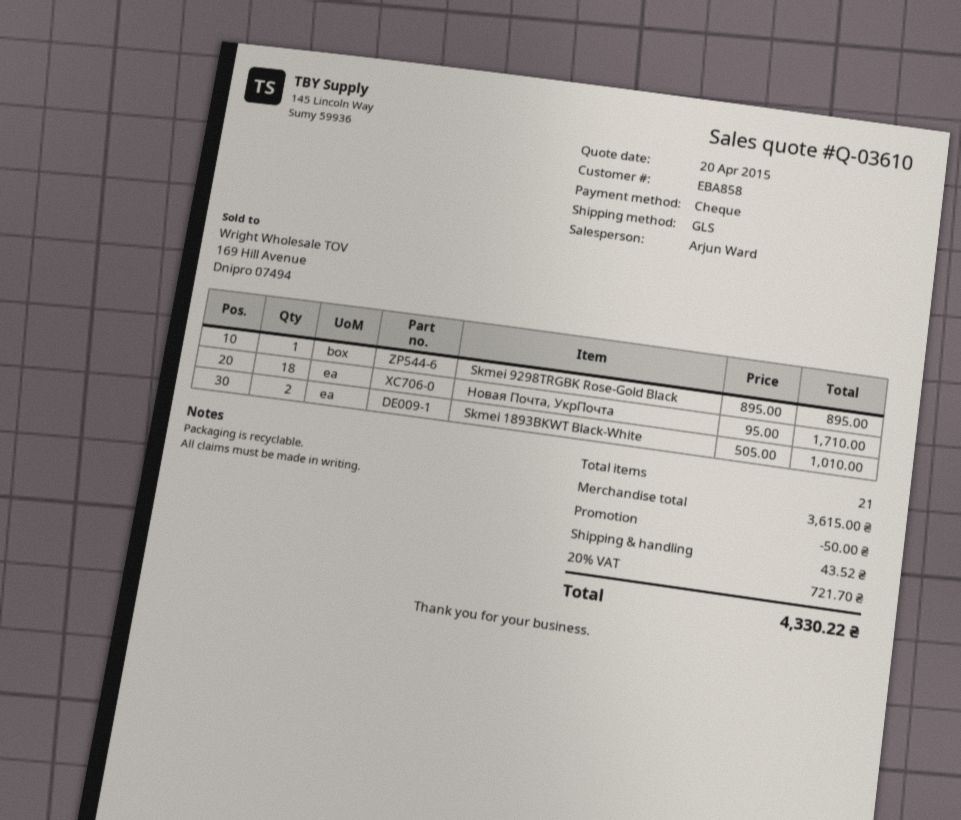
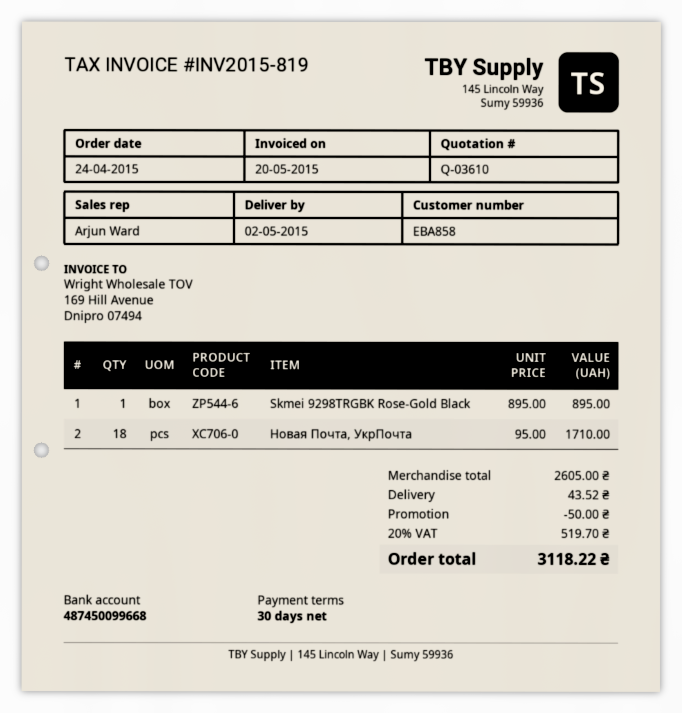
Skmei 1893BKWT Black-White: 2 x 505.00 = 1010.00 -> none
subtotal: 3615.00 -> 2605.00
tax: 20% = 721.70 -> 20% = 519.70
total: 4330.22 -> 3118.22

